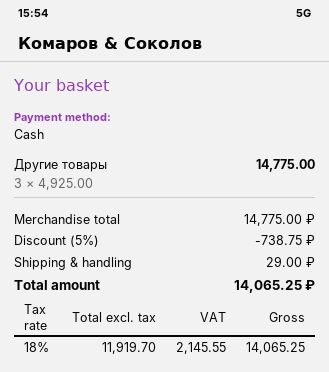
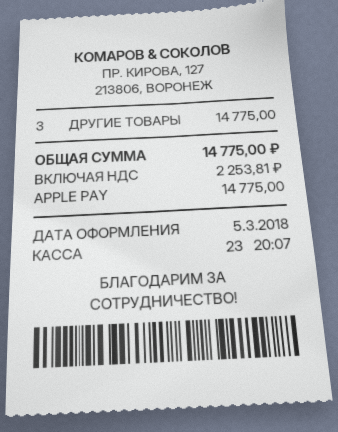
payment method: cash -> Apple Pay
discount: 5% = 738.75 -> none
shipping: 29.00 -> none
tax: 2145.55 -> 2253.81
total: 14065.25 -> 14775.00

